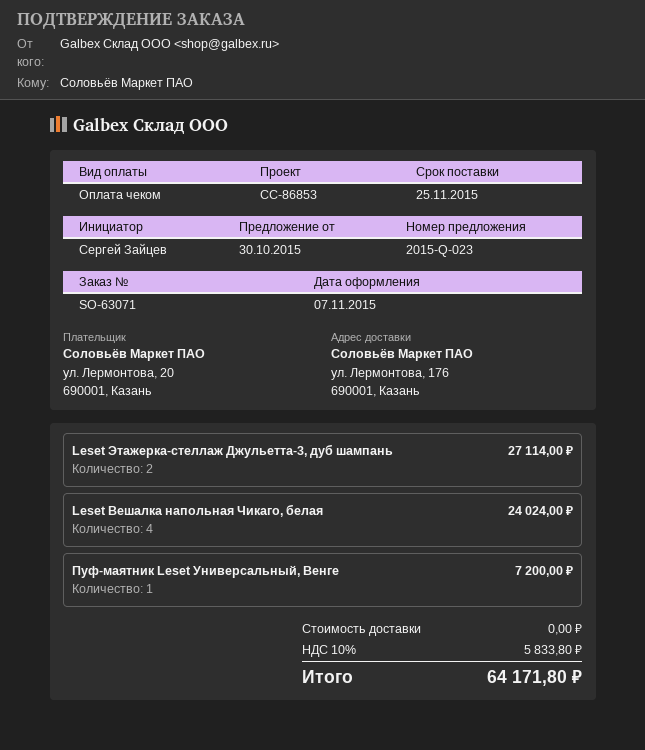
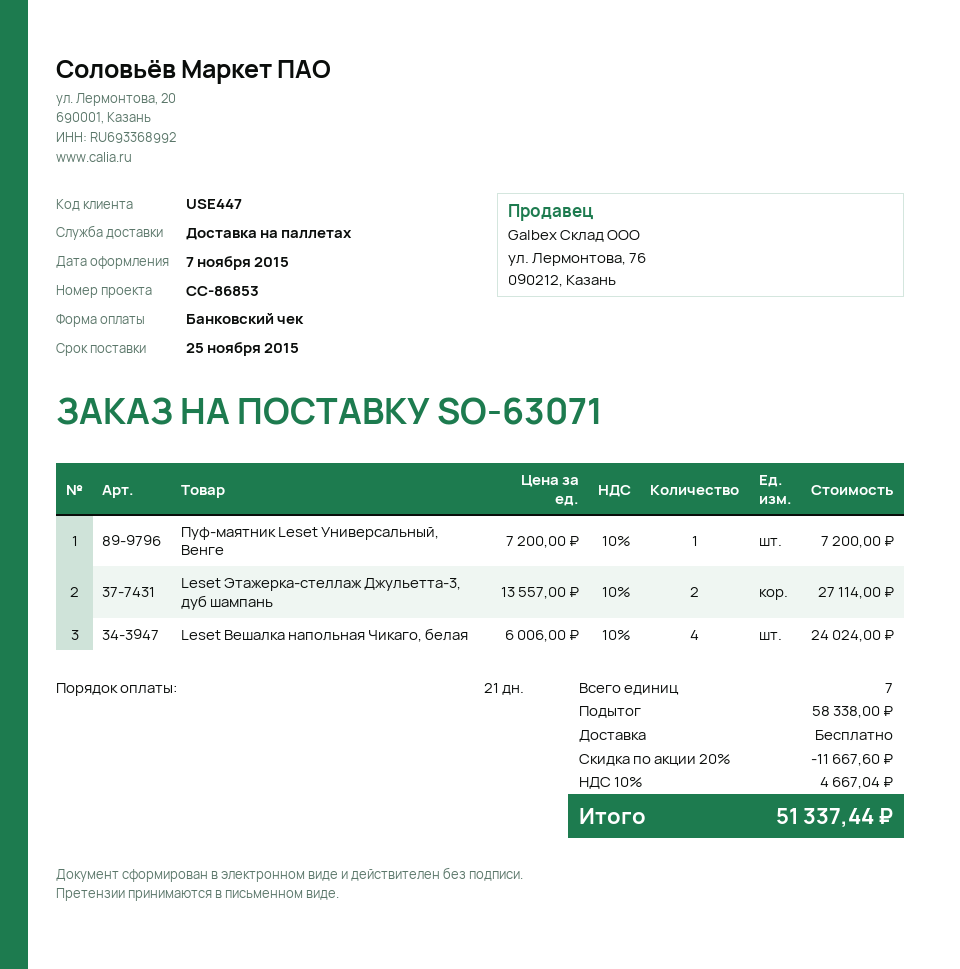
discount: none -> 20% = 11667.60
tax: 10% = 5833.80 -> 10% = 4667.04
total: 64171.80 -> 51337.44

